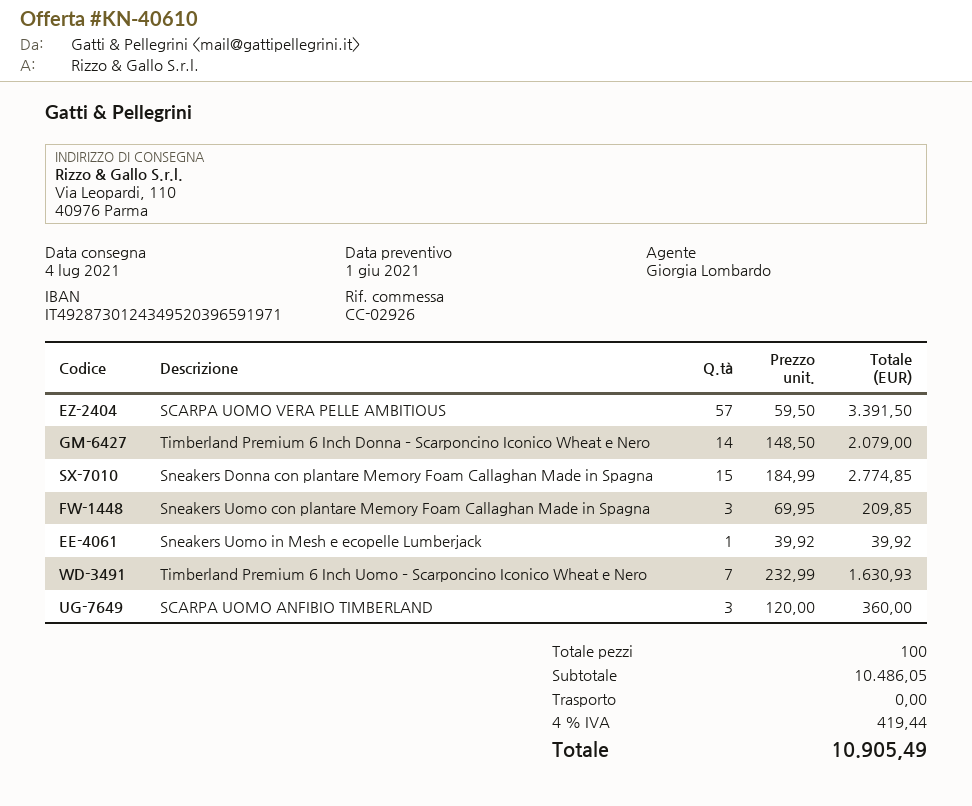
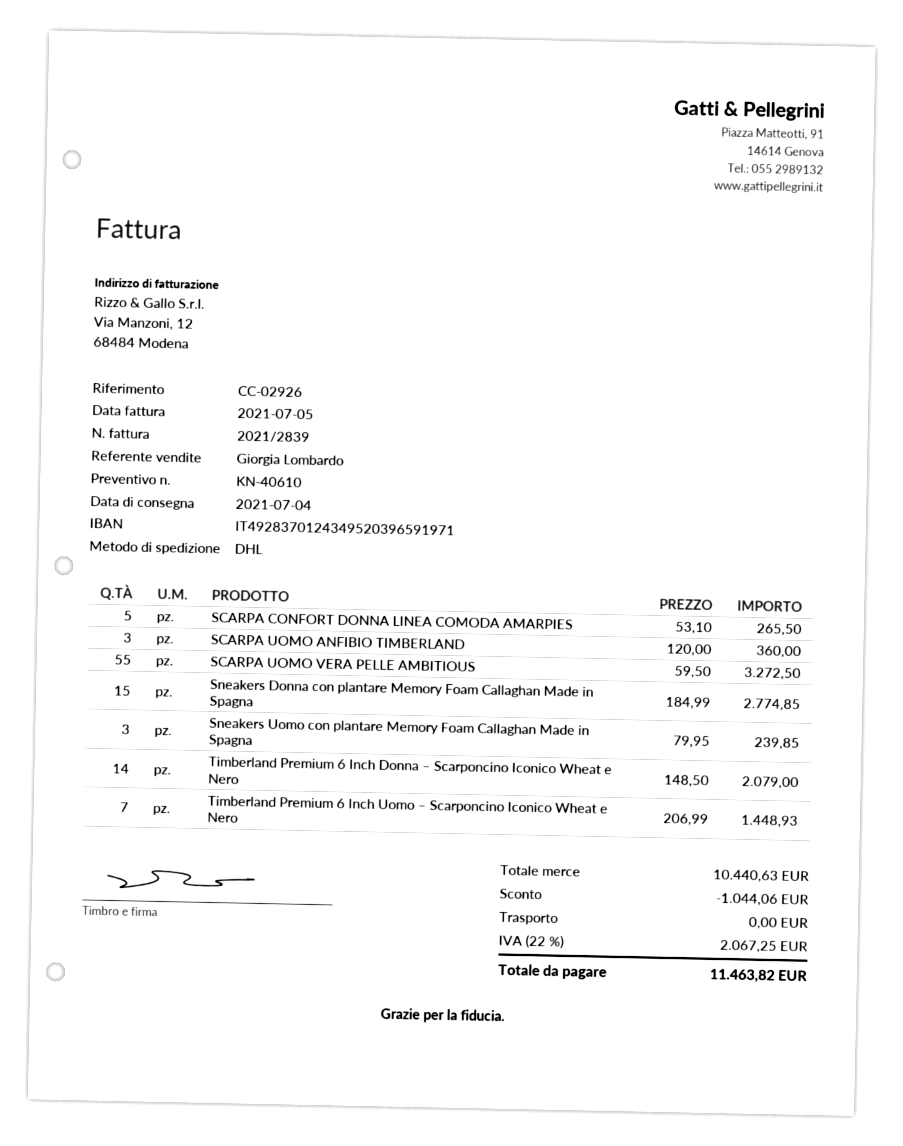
bank account: IT4928730124349520396591971 -> IT4928370124349520396591971
SCARPA UOMO VERA PELLE AMBITIOUS: 57 x 59.50 = 3391.50 -> 55 x 59.50 = 3272.50
Sneakers Uomo con plantare Memory Foam Callaghan Made in Spagna: 3 x 69.95 = 209.85 -> 3 x 79.95 = 239.85
Sneakers Uomo in Mesh e ecopelle Lumberjack: 1 x 39.92 = 39.92 -> none
Timberland Premium 6 Inch Uomo – Scarponcino Iconico Wheat e Nero: 7 x 232.99 = 1630.93 -> 7 x 206.99 = 1448.93
SCARPA CONFORT DONNA LINEA COMODA AMARPIES: none -> 5 x 53.10 = 265.50
subtotal: 10486.05 -> 10440.63
discount: none -> 1044.06
tax: 4% = 419.44 -> 22% = 2067.25
total: 10905.49 -> 11463.82

